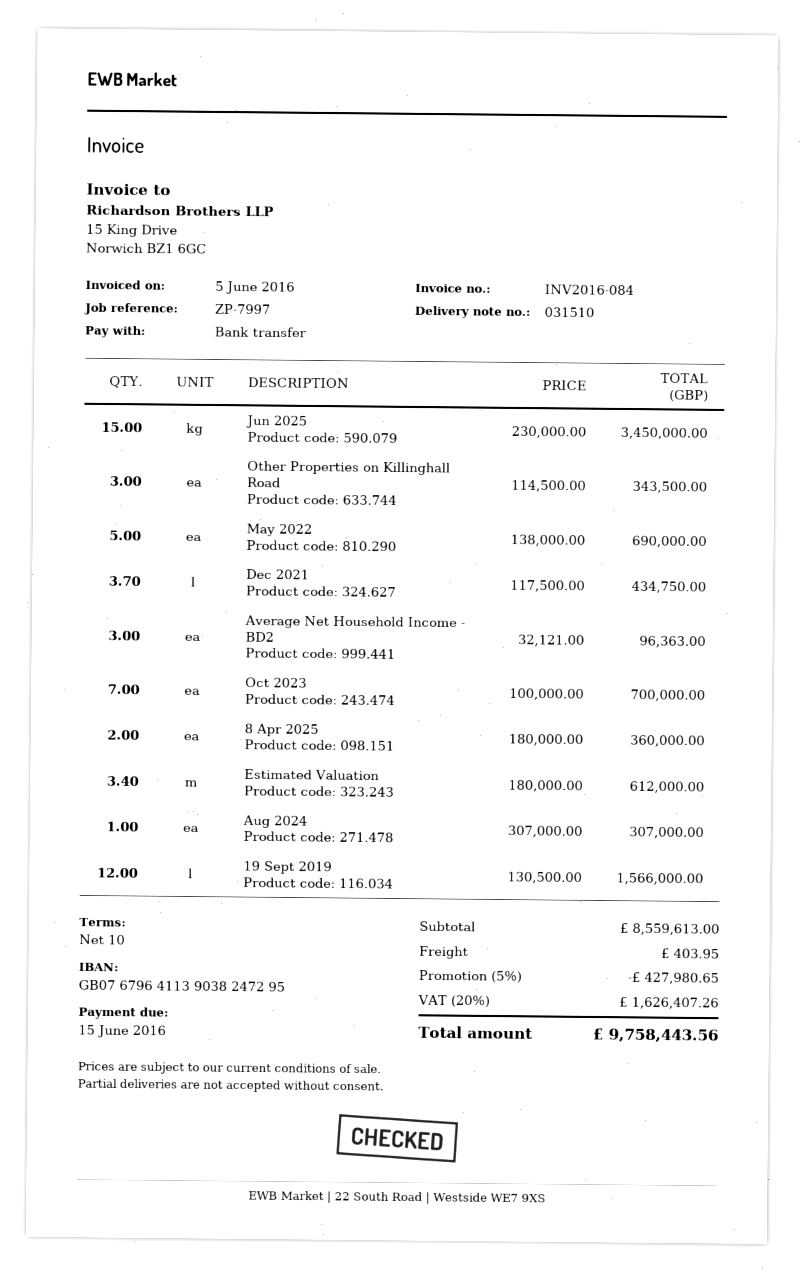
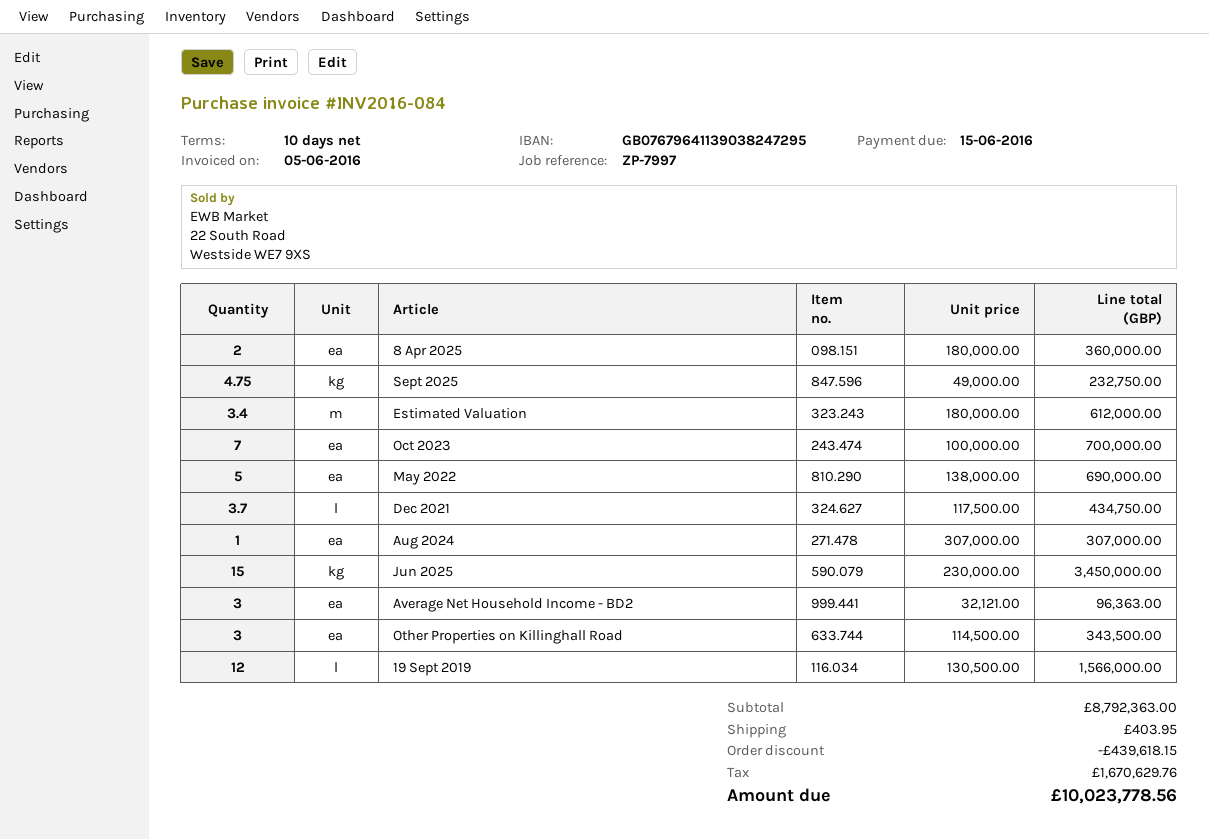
Sept 2025: none -> 4.75 x 49000.00 = 232750.00
subtotal: 8559613.00 -> 8792363.00
discount: 427980.65 -> 439618.15
tax: 1626407.26 -> 1670629.76
total: 9758443.56 -> 10023778.56

